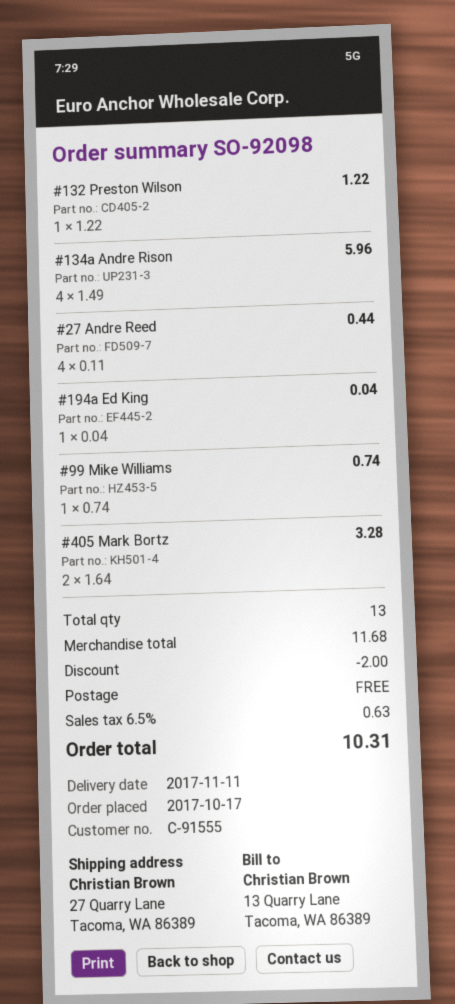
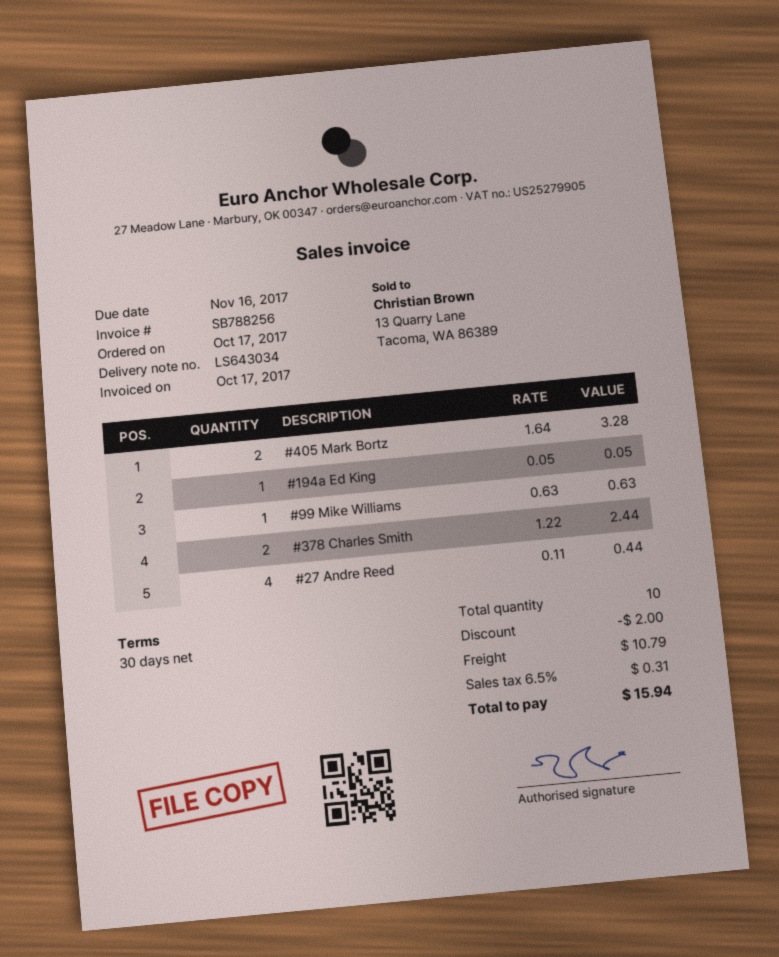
#132 Preston Wilson: 1 x 1.22 = 1.22 -> none
#134a Andre Rison: 4 x 1.49 = 5.96 -> none
#194a Ed King: 1 x 0.04 = 0.04 -> 1 x 0.05 = 0.05
#99 Mike Williams: 1 x 0.74 = 0.74 -> 1 x 0.63 = 0.63
#378 Charles Smith: none -> 2 x 1.22 = 2.44
total quantity: 13 -> 10
shipping: 0.00 -> 10.79
tax: 6.5% = 0.63 -> 6.5% = 0.31
total: 10.31 -> 15.94

